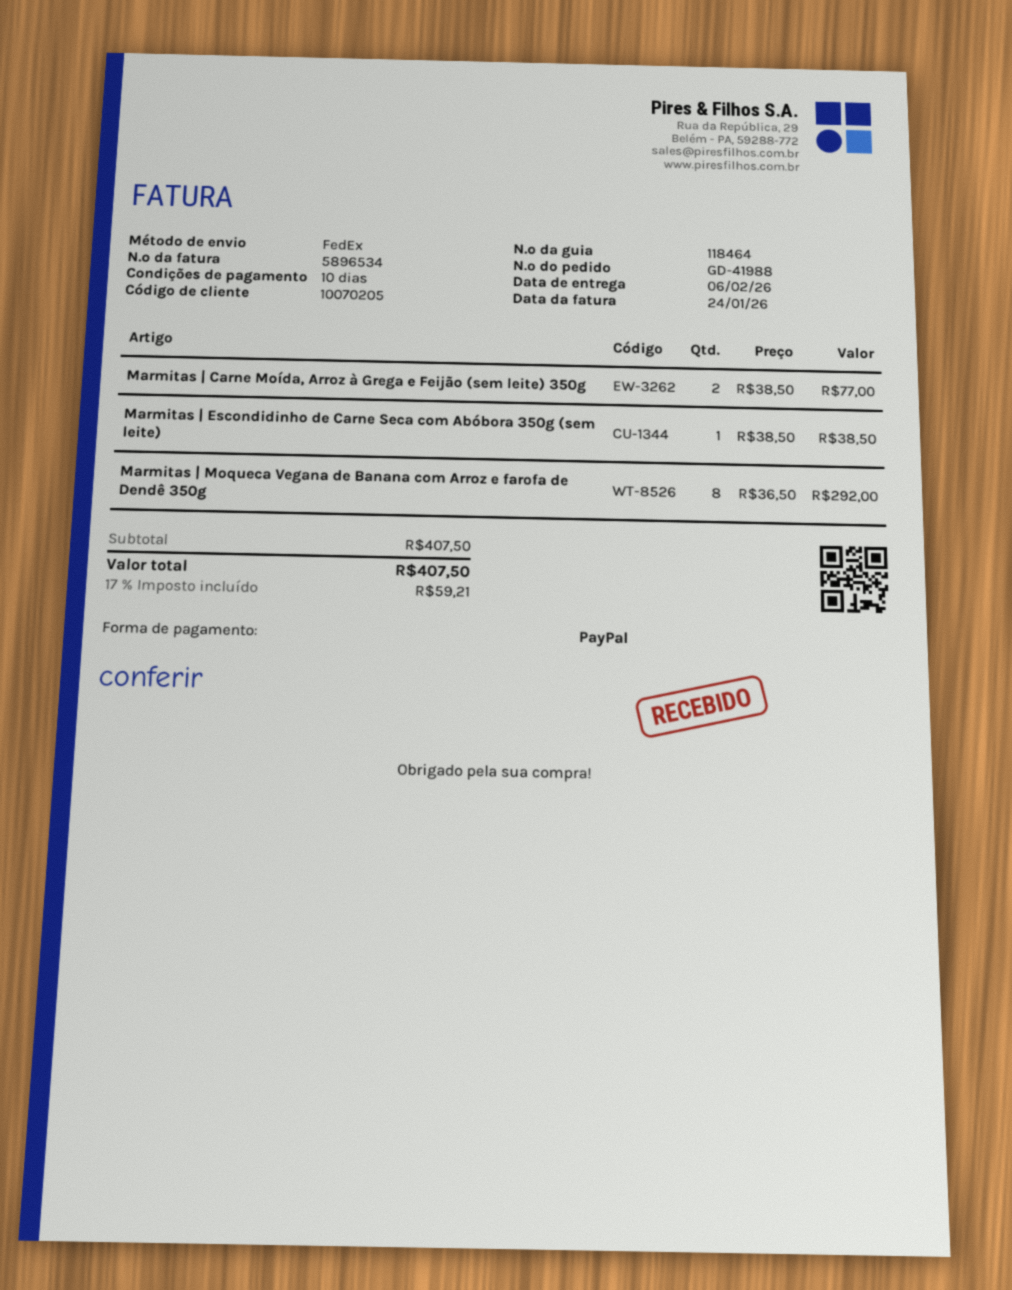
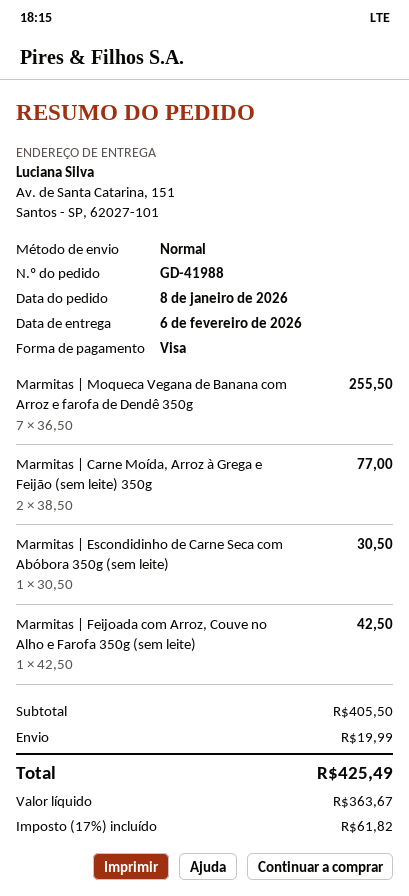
payment method: PayPal -> Visa
shipping method: FedEx -> standard
Marmitas | Escondidinho de Carne Seca com Abóbora 350g (sem leite): 1 x 38.50 = 38.50 -> 1 x 30.50 = 30.50
Marmitas | Moqueca Vegana de Banana com Arroz e farofa de Dendê 350g: 8 x 36.50 = 292.00 -> 7 x 36.50 = 255.50
Marmitas | Feijoada com Arroz, Couve no Alho e Farofa 350g (sem leite): none -> 1 x 42.50 = 42.50
subtotal: 407.50 -> 405.50
shipping: none -> 19.99
tax: 17% = 59.21 -> 17% = 61.82
total: 407.50 -> 425.49

